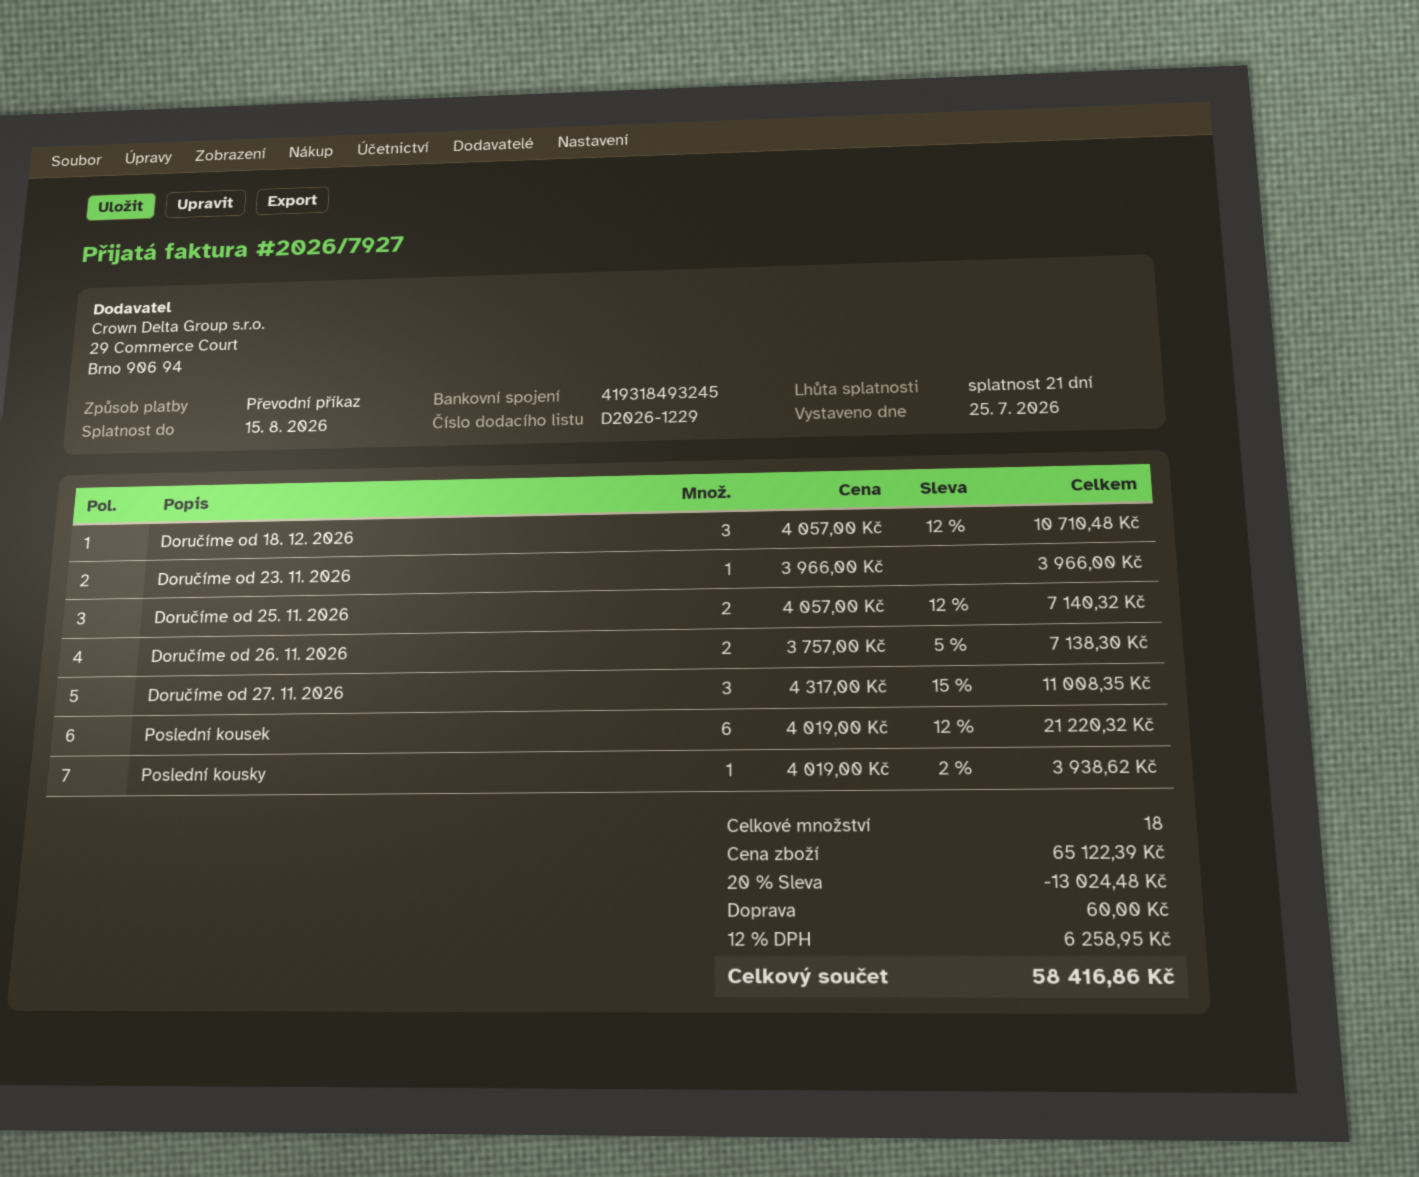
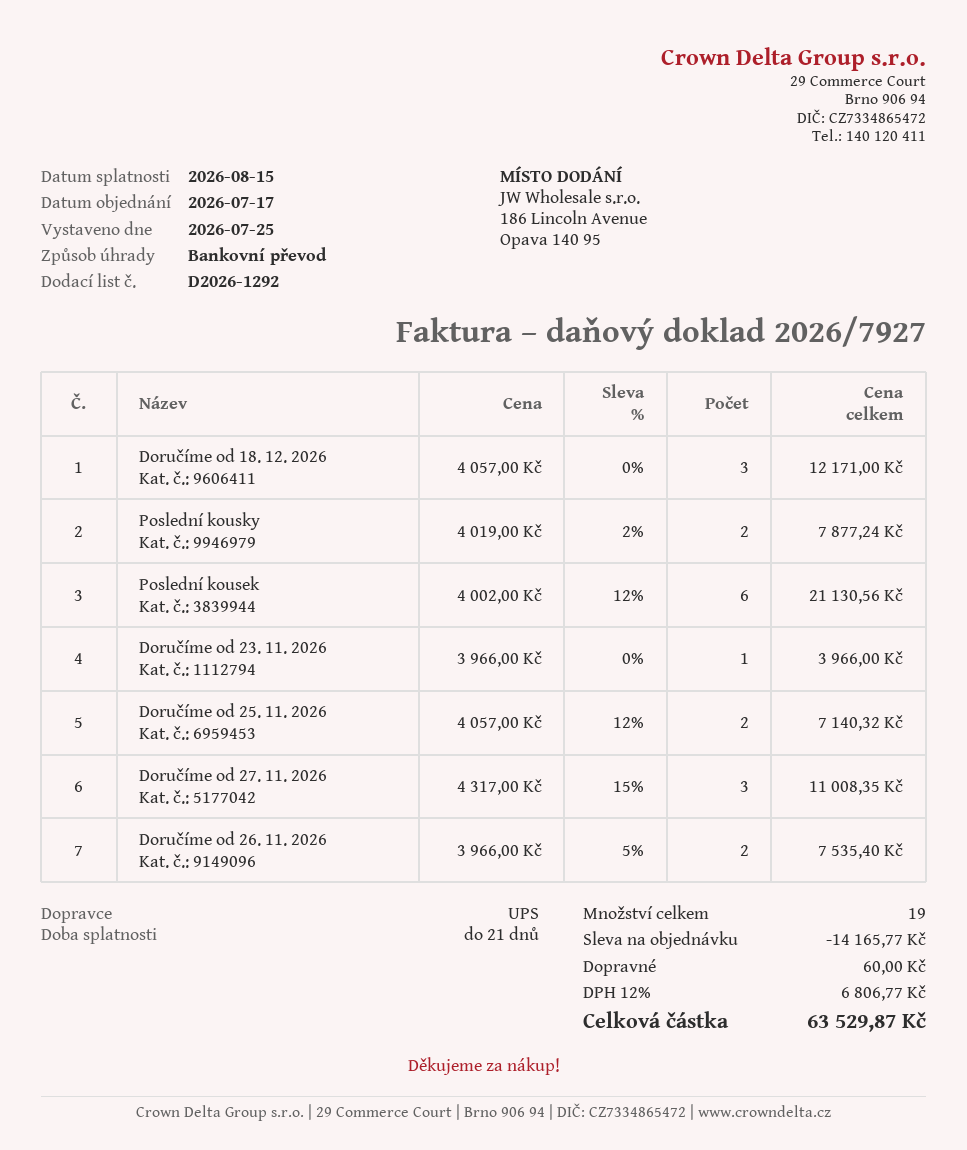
delivery note number: D2026-1229 -> D2026-1292
Doručíme od 18. 12. 2026: 3 x 4057.00 - 12% = 10710.48 -> 3 x 4057.00 = 12171.00
Doručíme od 26. 11. 2026: 2 x 3757.00 - 5% = 7138.30 -> 2 x 3966.00 - 5% = 7535.40
Poslední kousek: 6 x 4019.00 - 12% = 21220.32 -> 6 x 4002.00 - 12% = 21130.56
Poslední kousky: 1 x 4019.00 - 2% = 3938.62 -> 2 x 4019.00 - 2% = 7877.24
total quantity: 18 -> 19
discount: 13024.48 -> 14165.77
tax: 12% = 6258.95 -> 12% = 6806.77
total: 58416.86 -> 63529.87

